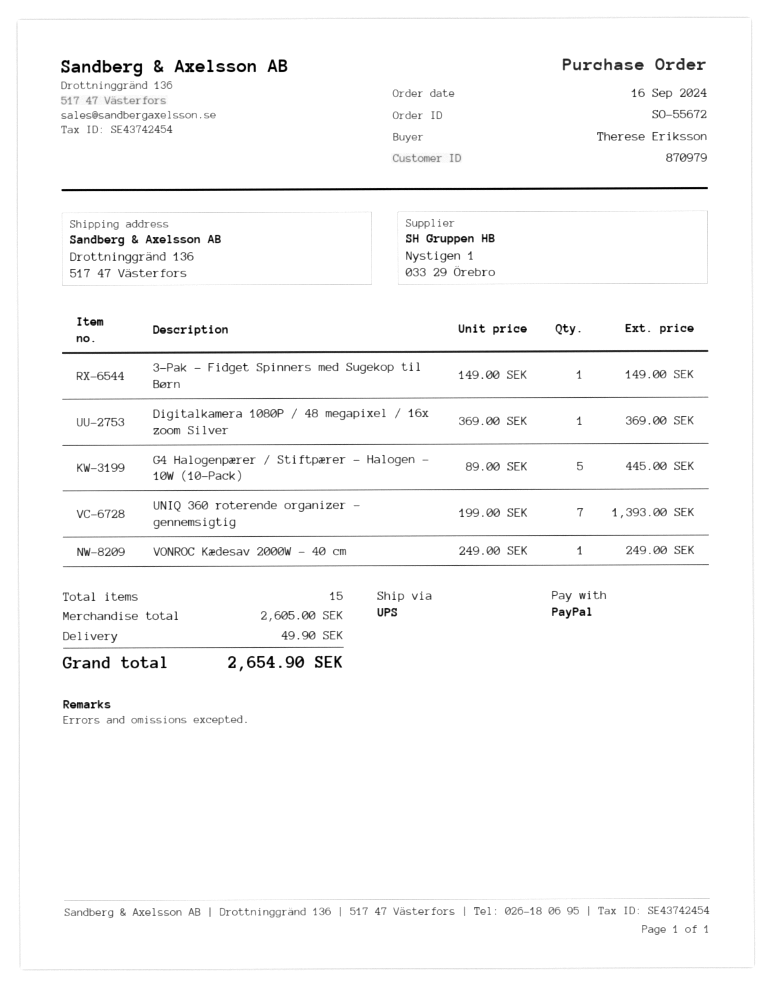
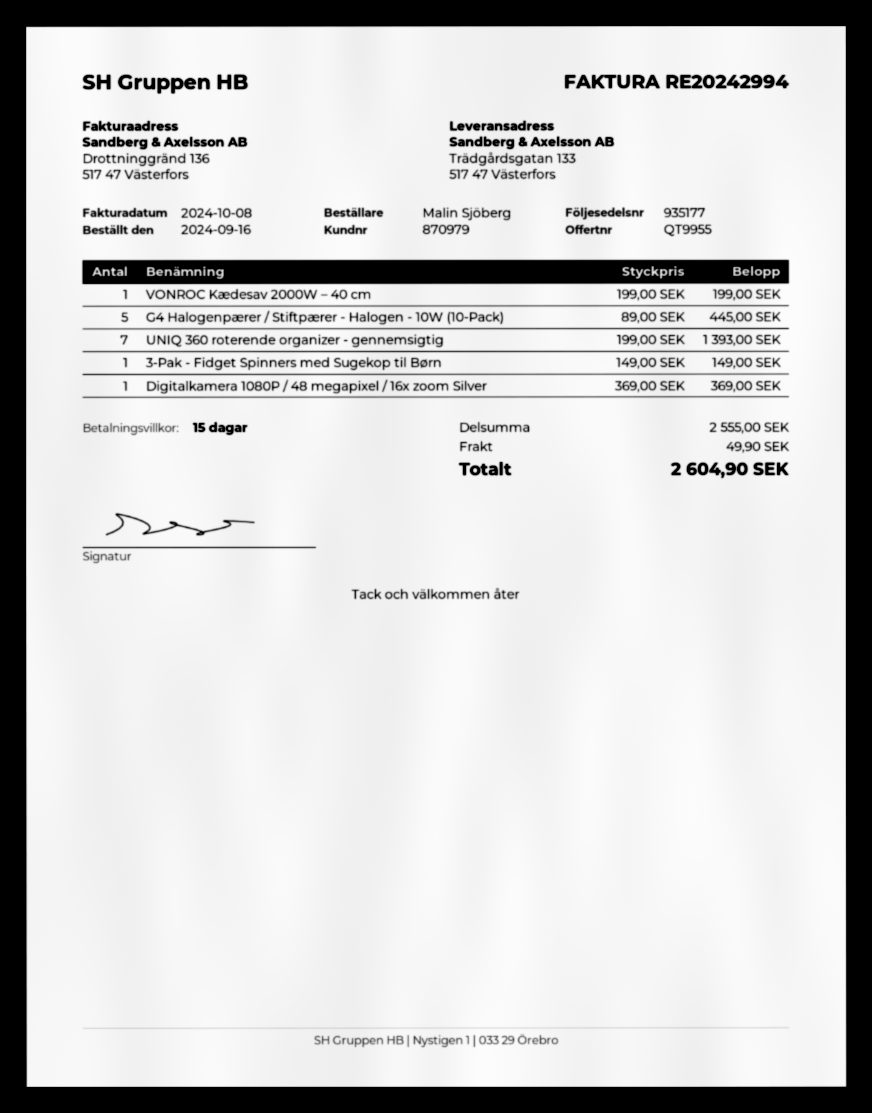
ordered by: Therese Eriksson -> Malin Sjöberg
ship to: Drottninggränd 136, 517 47 Västerfors -> Trädgårdsgatan 133, 517 47 Västerfors
VONROC Kædesav 2000W – 40 cm: 1 x 249.00 = 249.00 -> 1 x 199.00 = 199.00
subtotal: 2605.00 -> 2555.00
total: 2654.90 -> 2604.90

